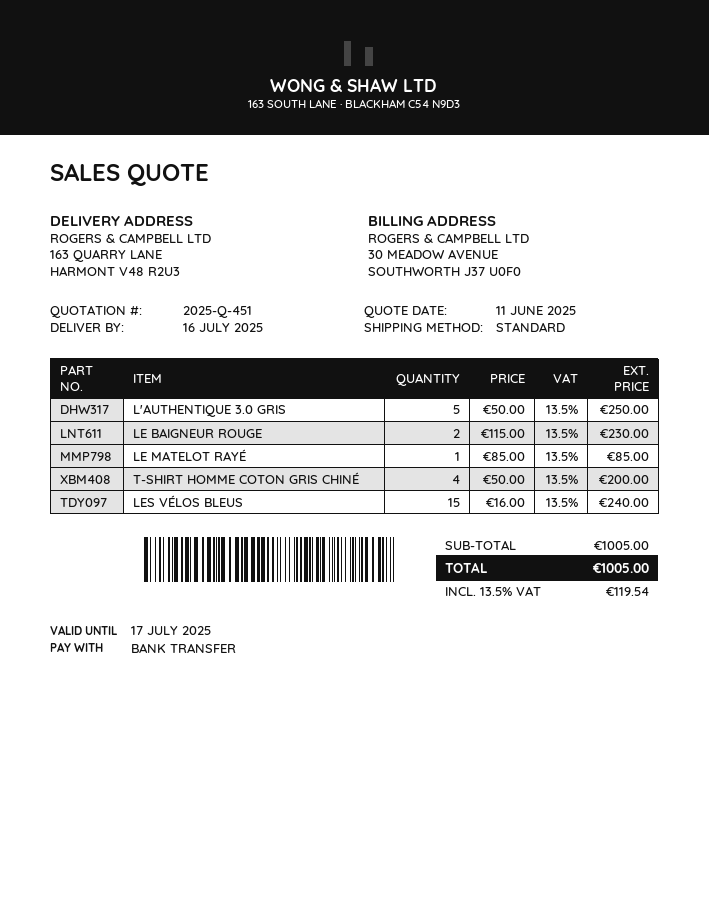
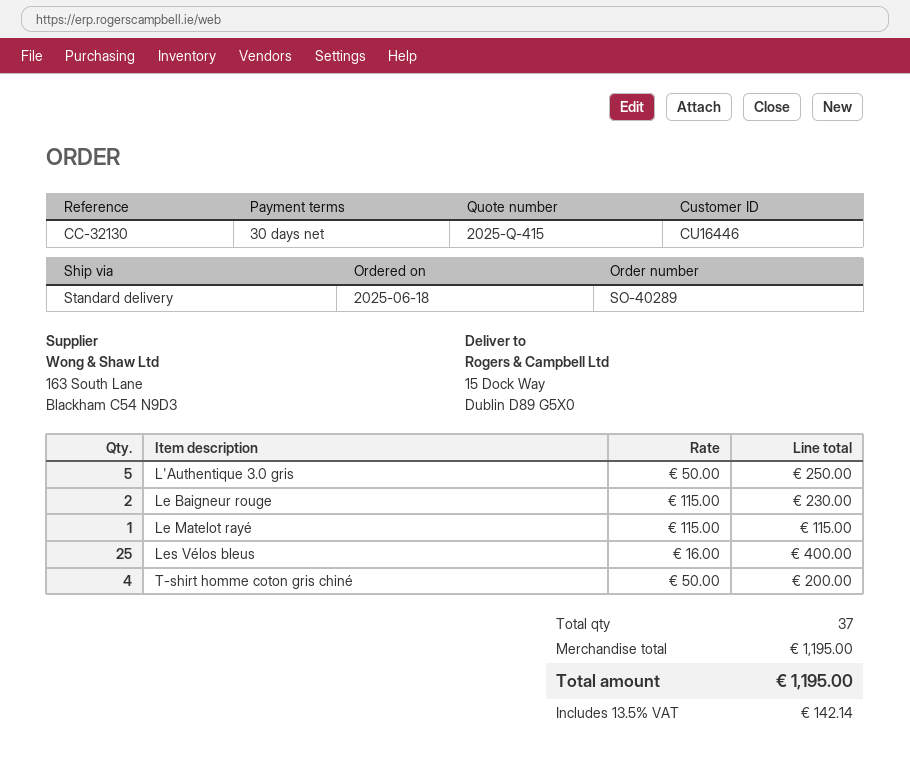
quote number: 2025-Q-451 -> 2025-Q-415
ship to: 163 QUARRY LANE, HARMONT V48 R2U3 -> 15 Dock Way, Dublin D89 G5X0
LE MATELOT RAYÉ: 1 x 85.00 = 85.00 -> 1 x 115.00 = 115.00
LES VÉLOS BLEUS: 15 x 16.00 = 240.00 -> 25 x 16.00 = 400.00
subtotal: 1005.00 -> 1195.00
tax: 13.5% = 119.54 -> 13.5% = 142.14
total: 1005.00 -> 1195.00

